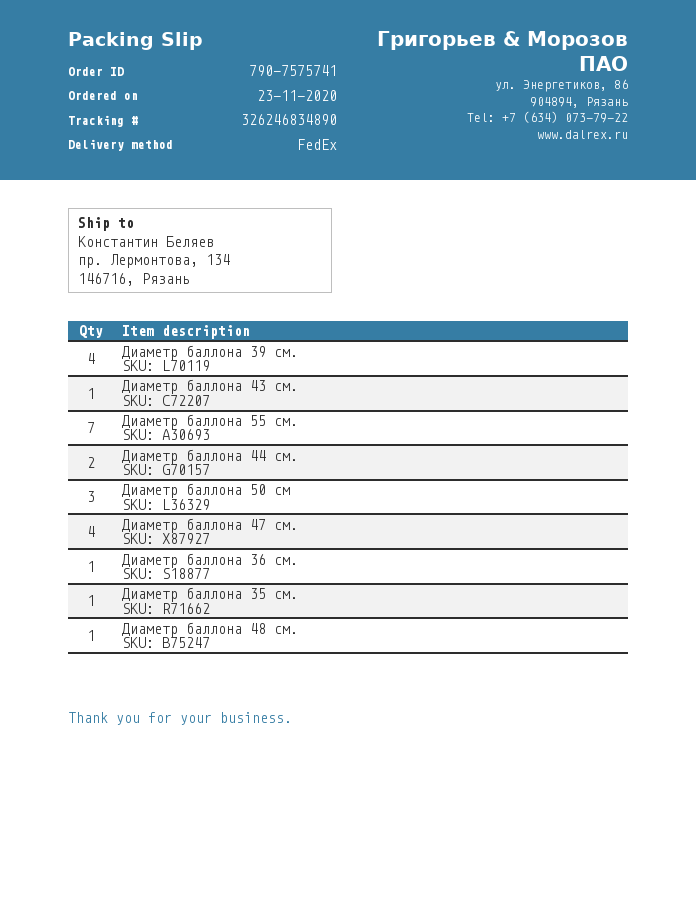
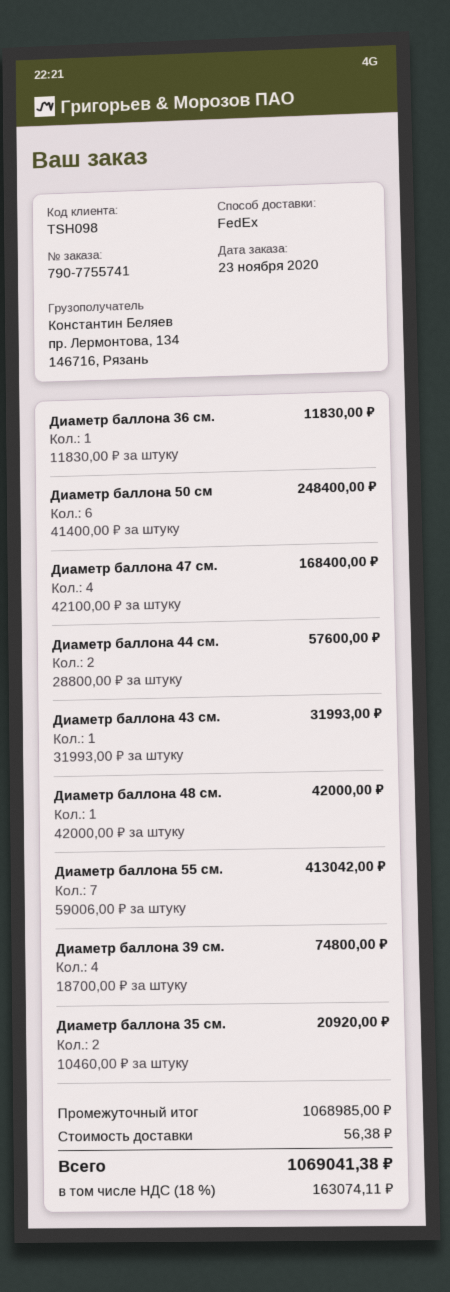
order number: 790-7575741 -> 790-7755741
Диаметр баллона 50 см: 3 -> 6
Диаметр баллона 35 см.: 1 -> 2

